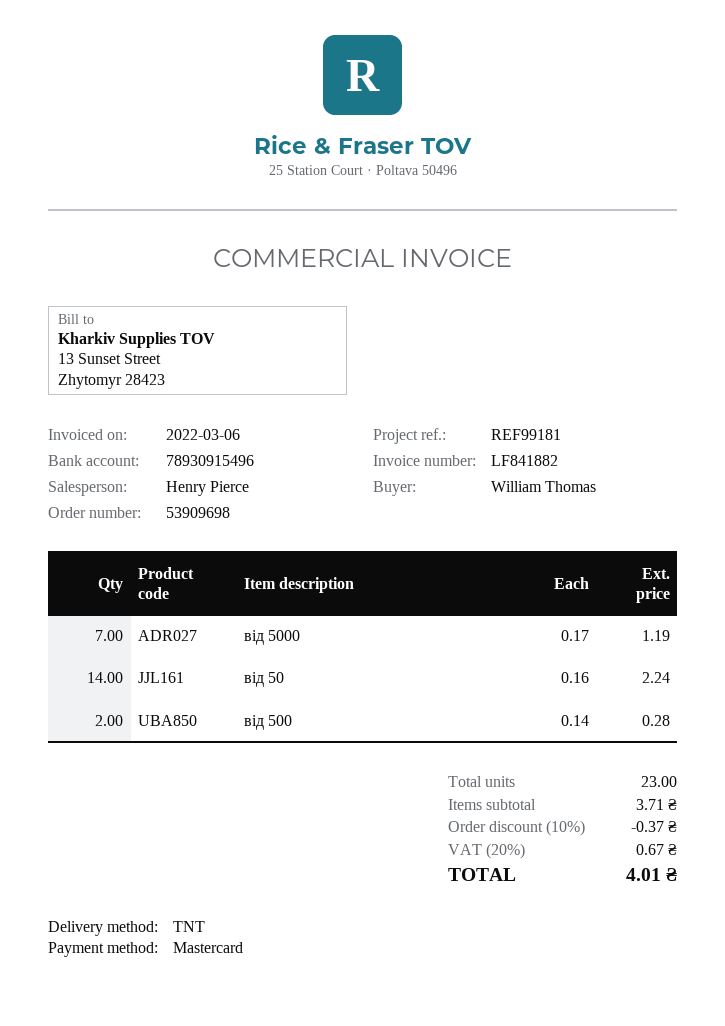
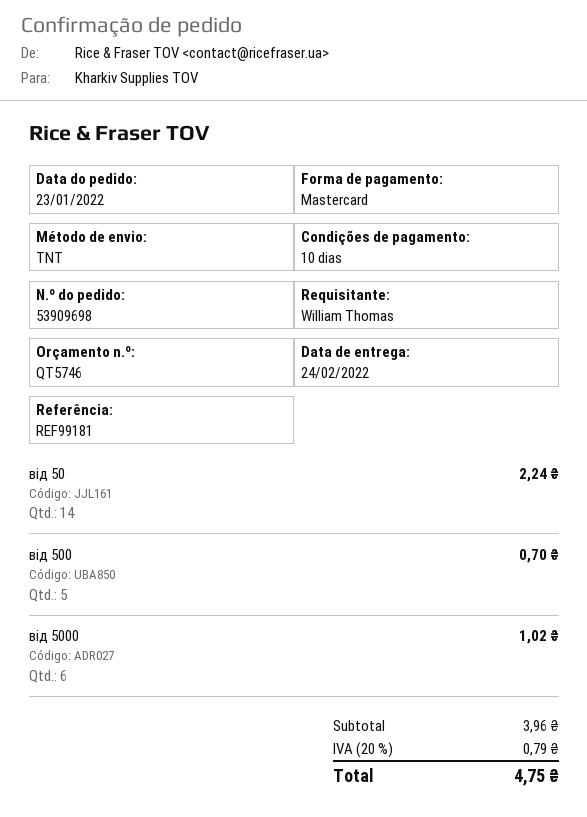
від 5000: 7 for 1.19 -> 6 for 1.02
від 500: 2 for 0.28 -> 5 for 0.70
subtotal: 3.71 -> 3.96
discount: 10% = 0.37 -> none
tax: 20% = 0.67 -> 20% = 0.79
total: 4.01 -> 4.75

